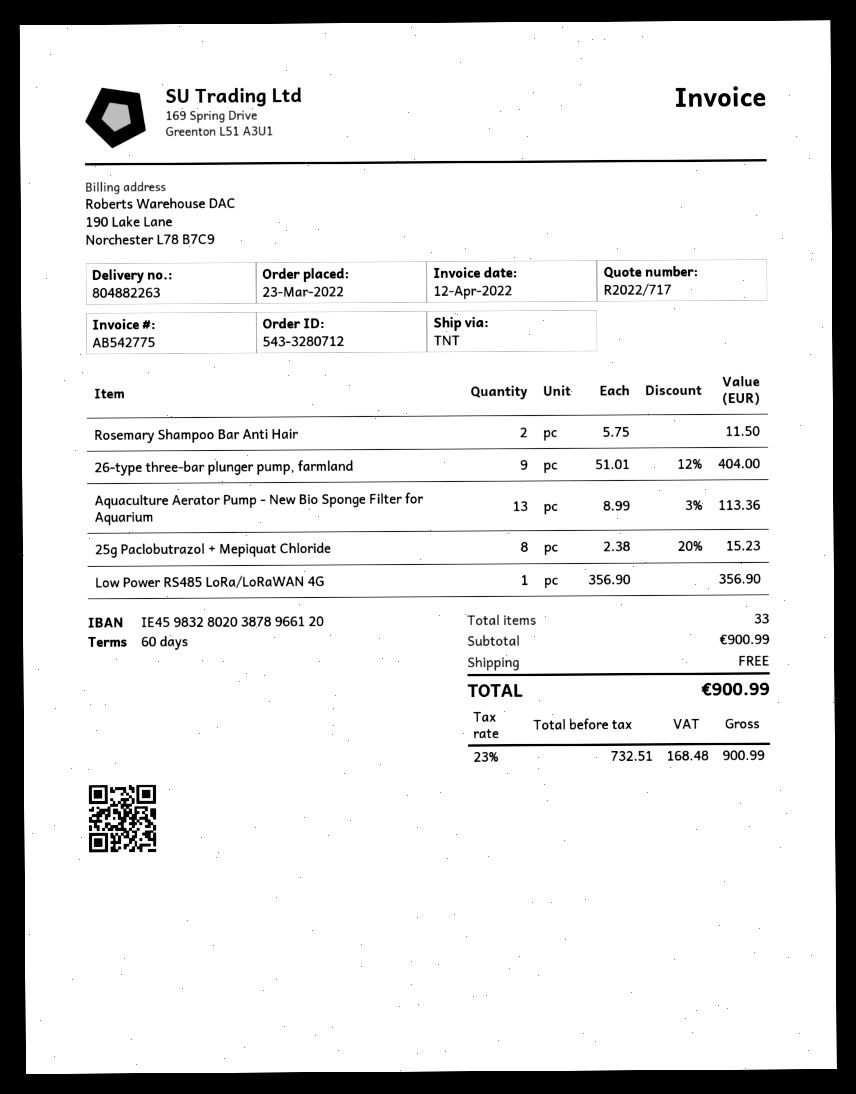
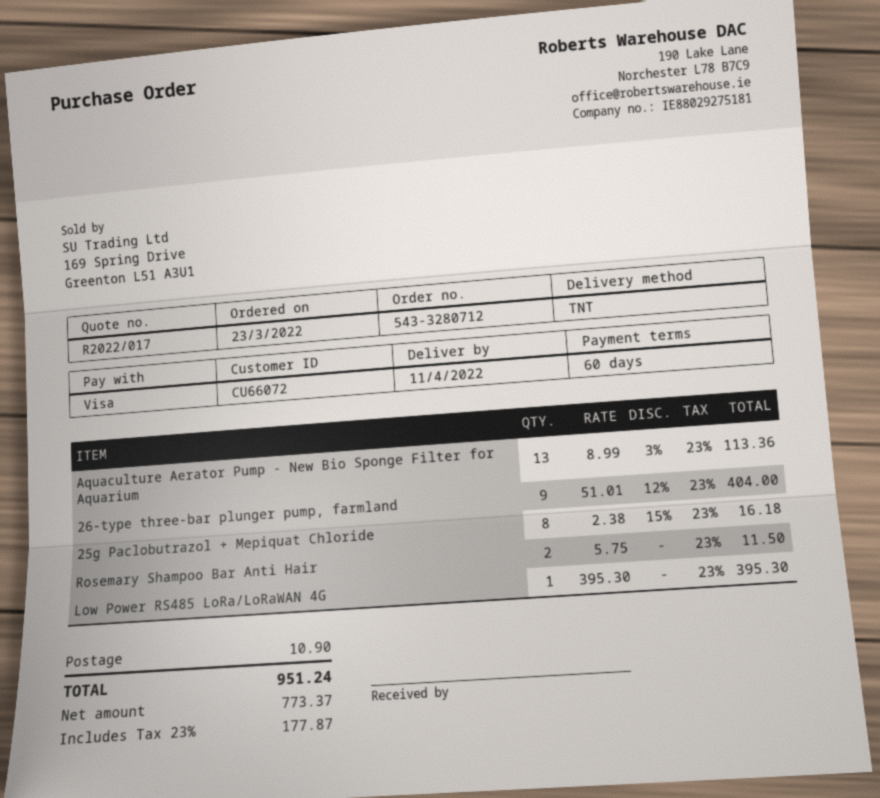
quote number: R2022/717 -> R2022/017
25g Paclobutrazol + Mepiquat Chloride: 8 x 2.38 - 20% = 15.23 -> 8 x 2.38 - 15% = 16.18
Low Power RS485 LoRa/LoRaWAN 4G: 1 x 356.90 = 356.90 -> 1 x 395.30 = 395.30
shipping: 0.00 -> 10.90
net: 732.51 -> 773.37
tax: 23% = 168.48 -> 23% = 177.87
total: 900.99 -> 951.24

